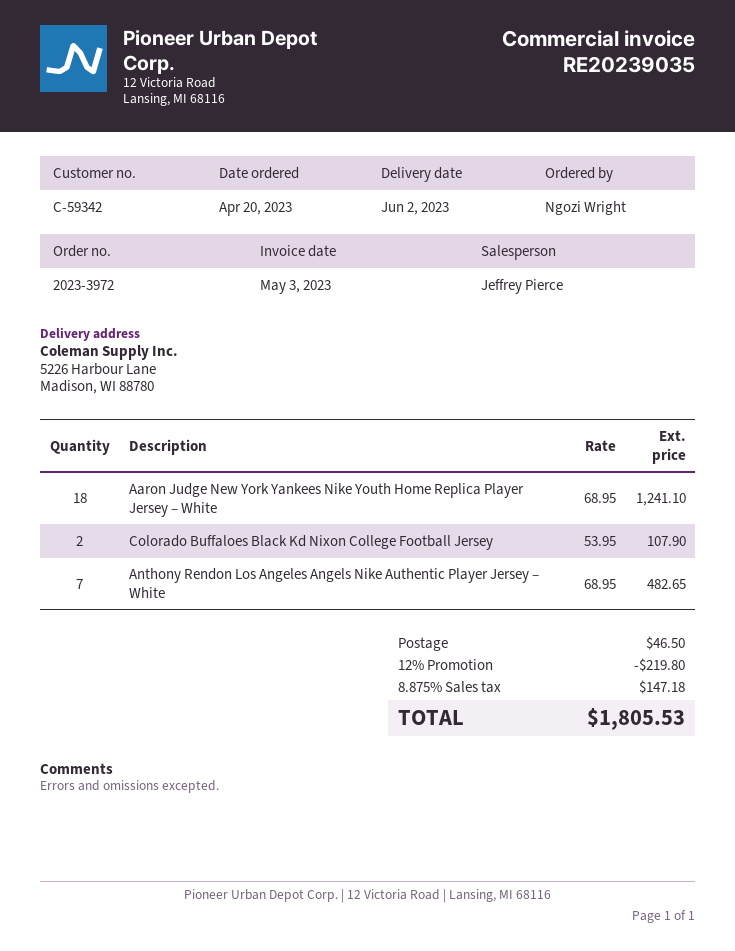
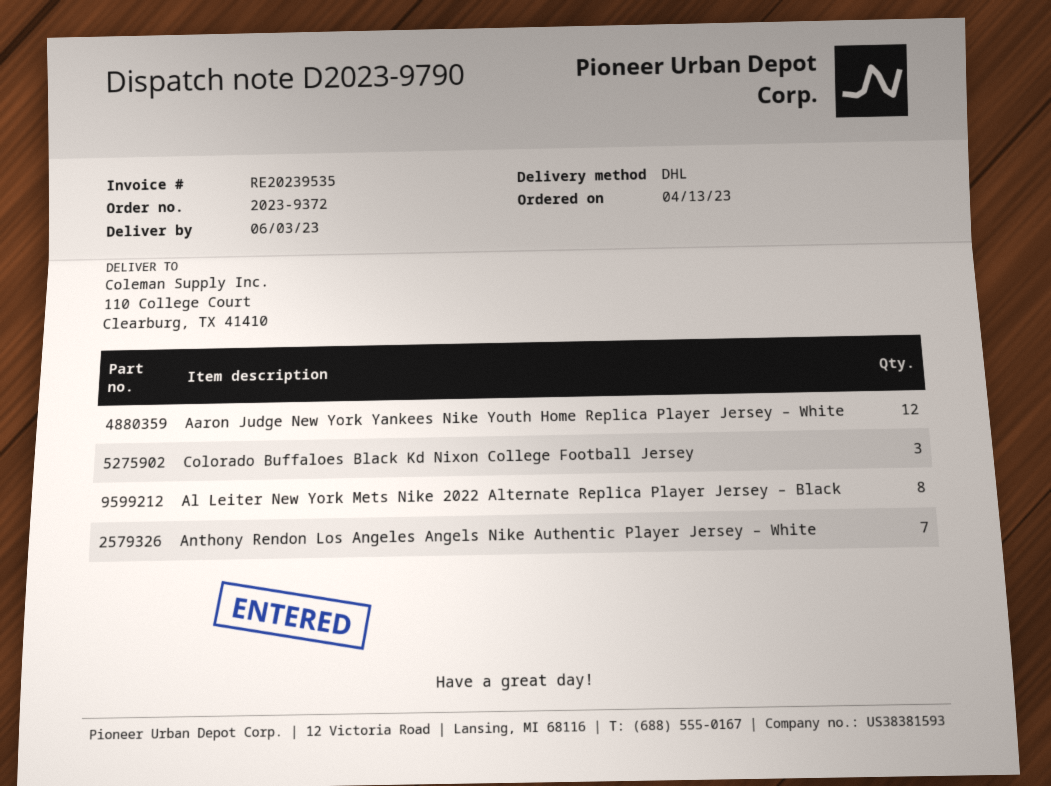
order number: 2023-3972 -> 2023-9372
order date: 2023-04-20 -> 2023-04-13
delivery date: 2023-06-02 -> 2023-06-03
invoice number: RE20239035 -> RE20239535
ship to: 5226 Harbour Lane, Madison, WI 88780 -> 110 College Court, Clearburg, TX 41410
Aaron Judge New York Yankees Nike Youth Home Replica Player Jersey – White: 18 -> 12
Colorado Buffaloes Black Kd Nixon College Football Jersey: 2 -> 3
Al Leiter New York Mets Nike 2022 Alternate Replica Player Jersey – Black: none -> 8

